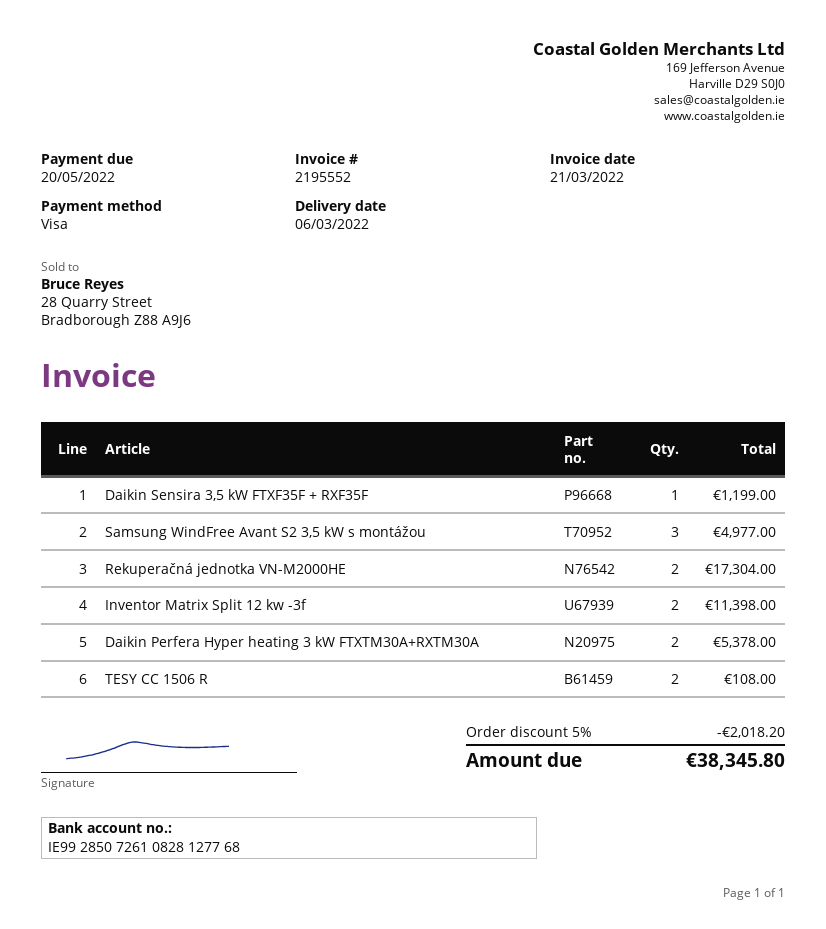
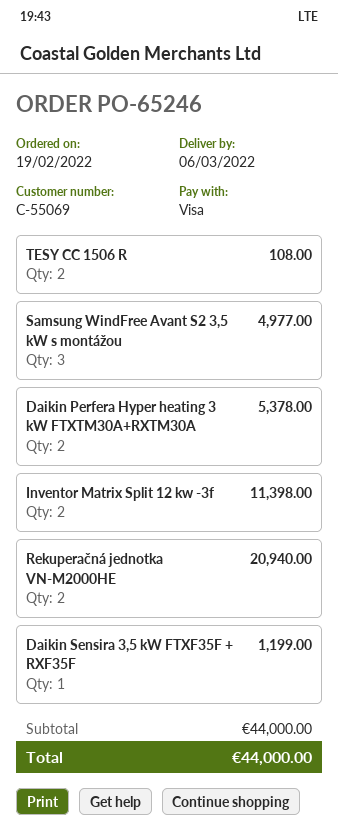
Rekuperačná jednotka VN-M2000HE: 2 for 17304.00 -> 2 for 20940.00
discount: 5% = 2018.20 -> none
total: 38345.80 -> 44000.00

